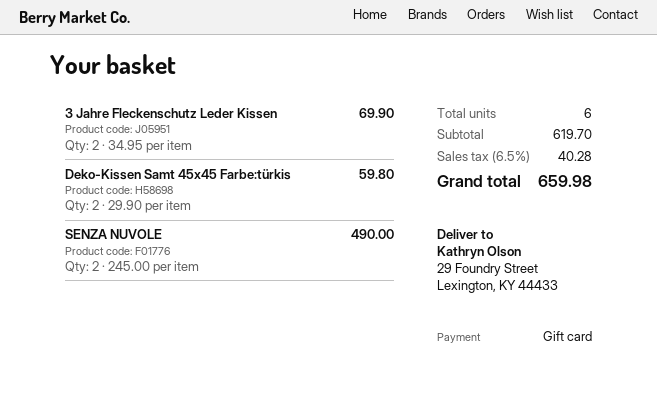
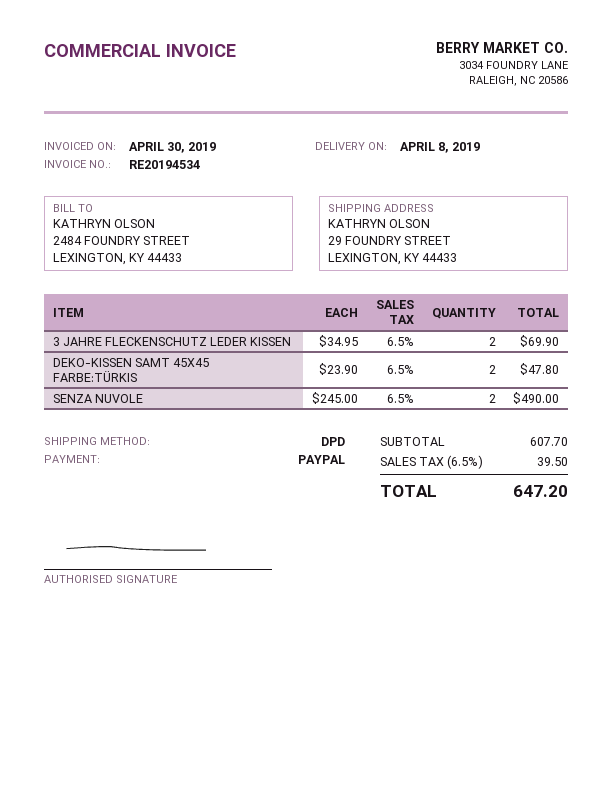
payment method: gift card -> PayPal
Deko-Kissen Samt 45x45 Farbe:türkis: 2 x 29.90 = 59.80 -> 2 x 23.90 = 47.80
subtotal: 619.70 -> 607.70
tax: 6.5% = 40.28 -> 6.5% = 39.50
total: 659.98 -> 647.20

